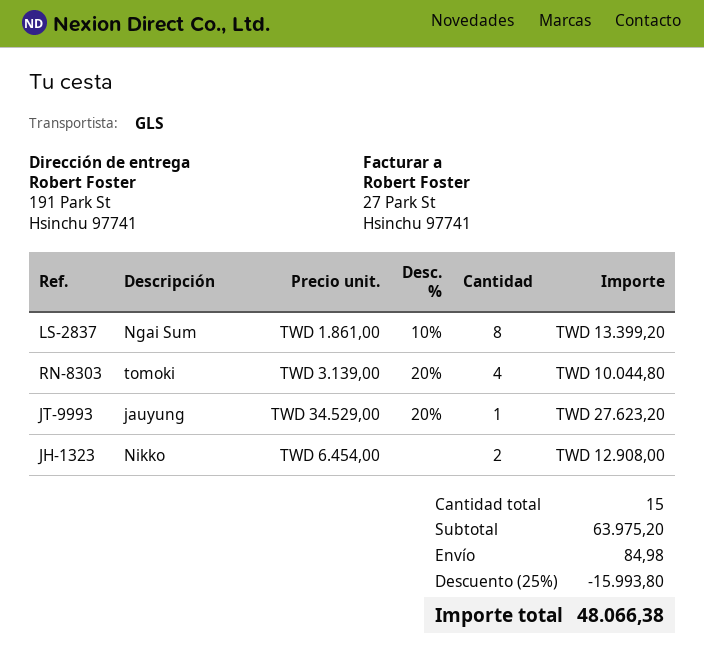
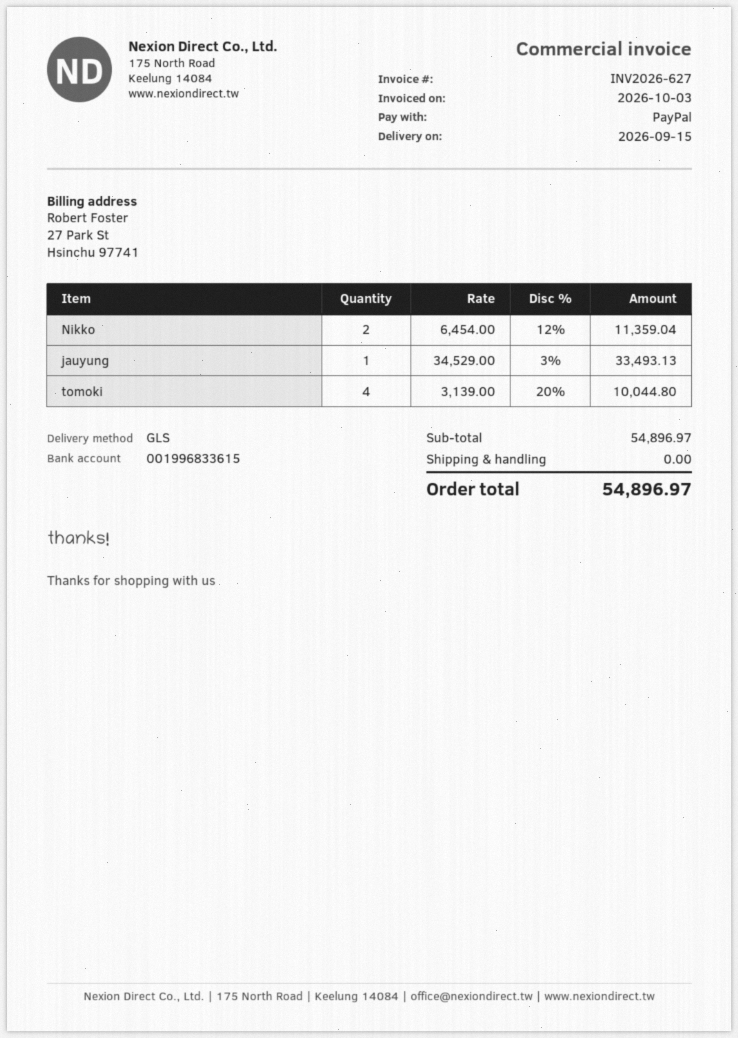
Ngai Sum: 8 x 1861.00 - 10% = 13399.20 -> none
jauyung: 1 x 34529.00 - 20% = 27623.20 -> 1 x 34529.00 - 3% = 33493.13
Nikko: 2 x 6454.00 = 12908.00 -> 2 x 6454.00 - 12% = 11359.04
subtotal: 63975.20 -> 54896.97
discount: 25% = 15993.80 -> none
shipping: 84.98 -> 0.00
total: 48066.38 -> 54896.97

